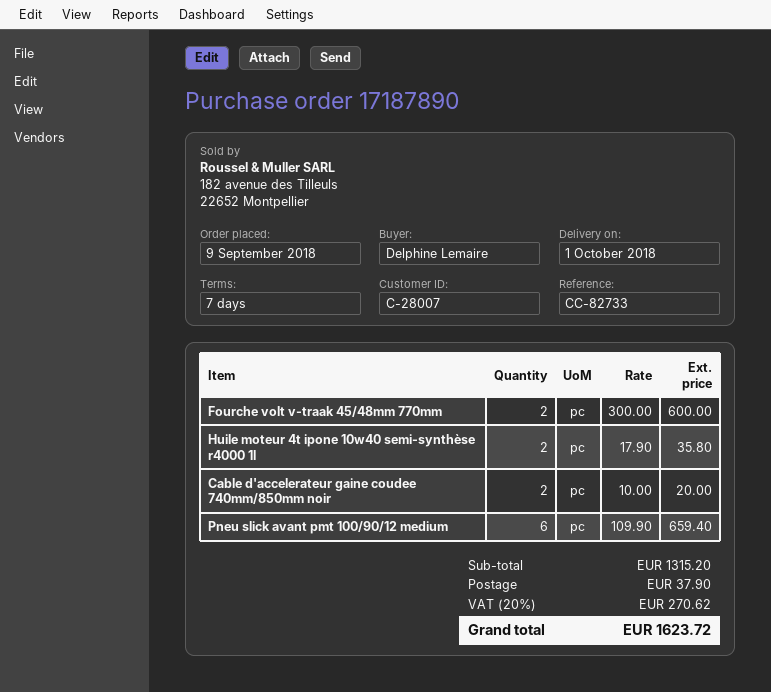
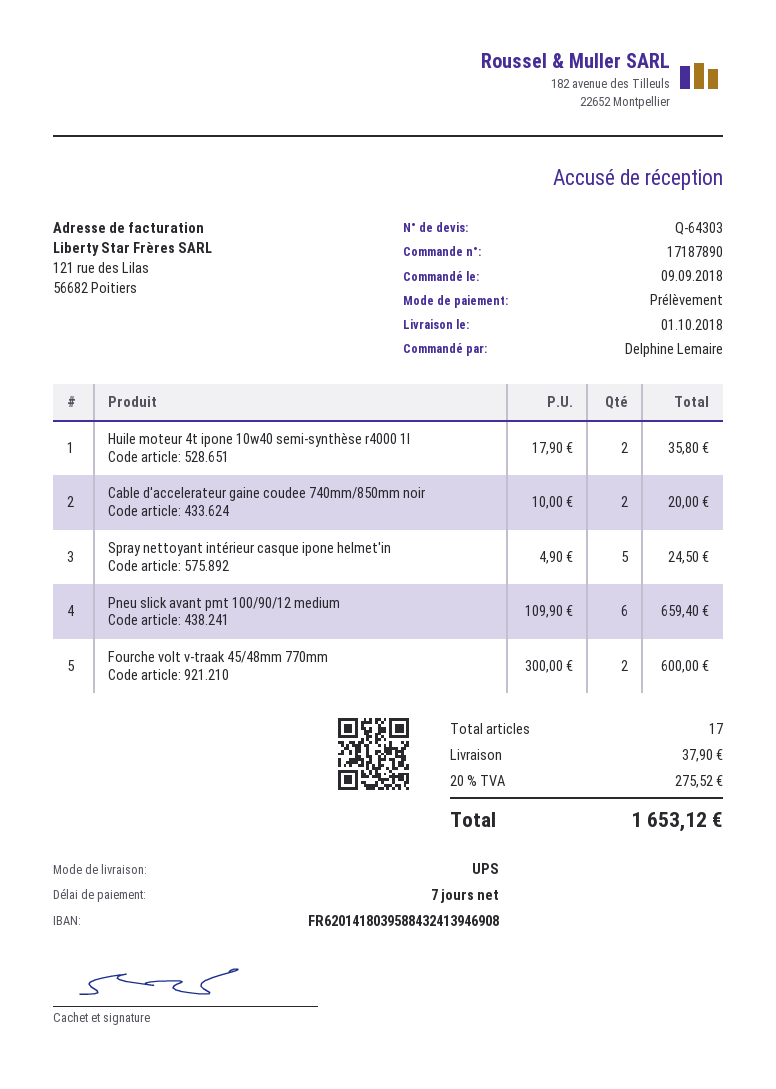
Spray nettoyant intérieur casque ipone helmet'in: none -> 5 x 4.90 = 24.50
tax: 20% = 270.62 -> 20% = 275.52
total: 1623.72 -> 1653.12

